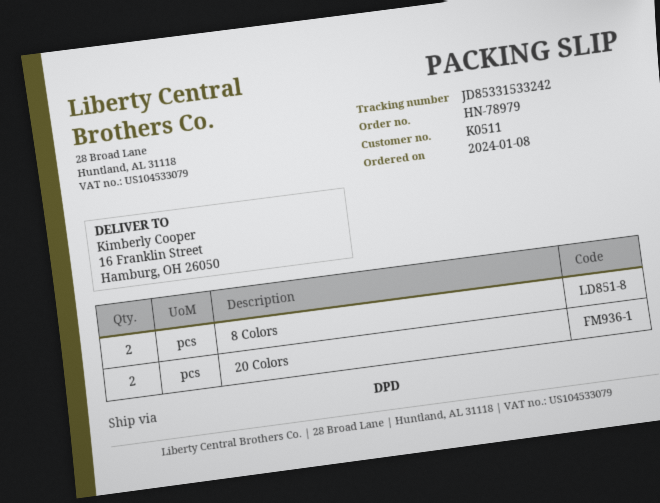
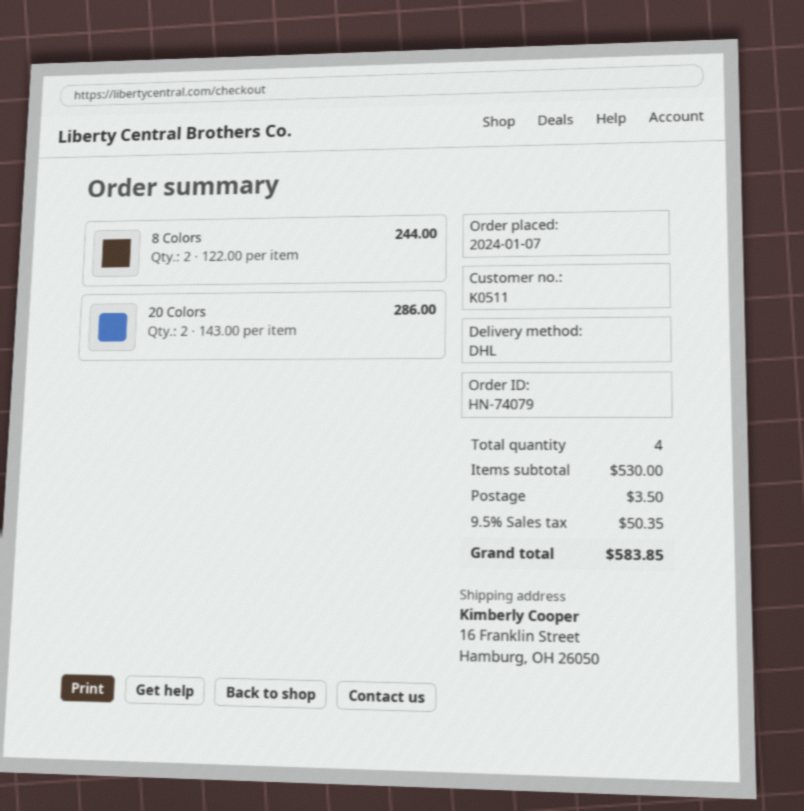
order number: HN-78979 -> HN-74079
order date: 2024-01-08 -> 2024-01-07
shipping method: DPD -> DHL

